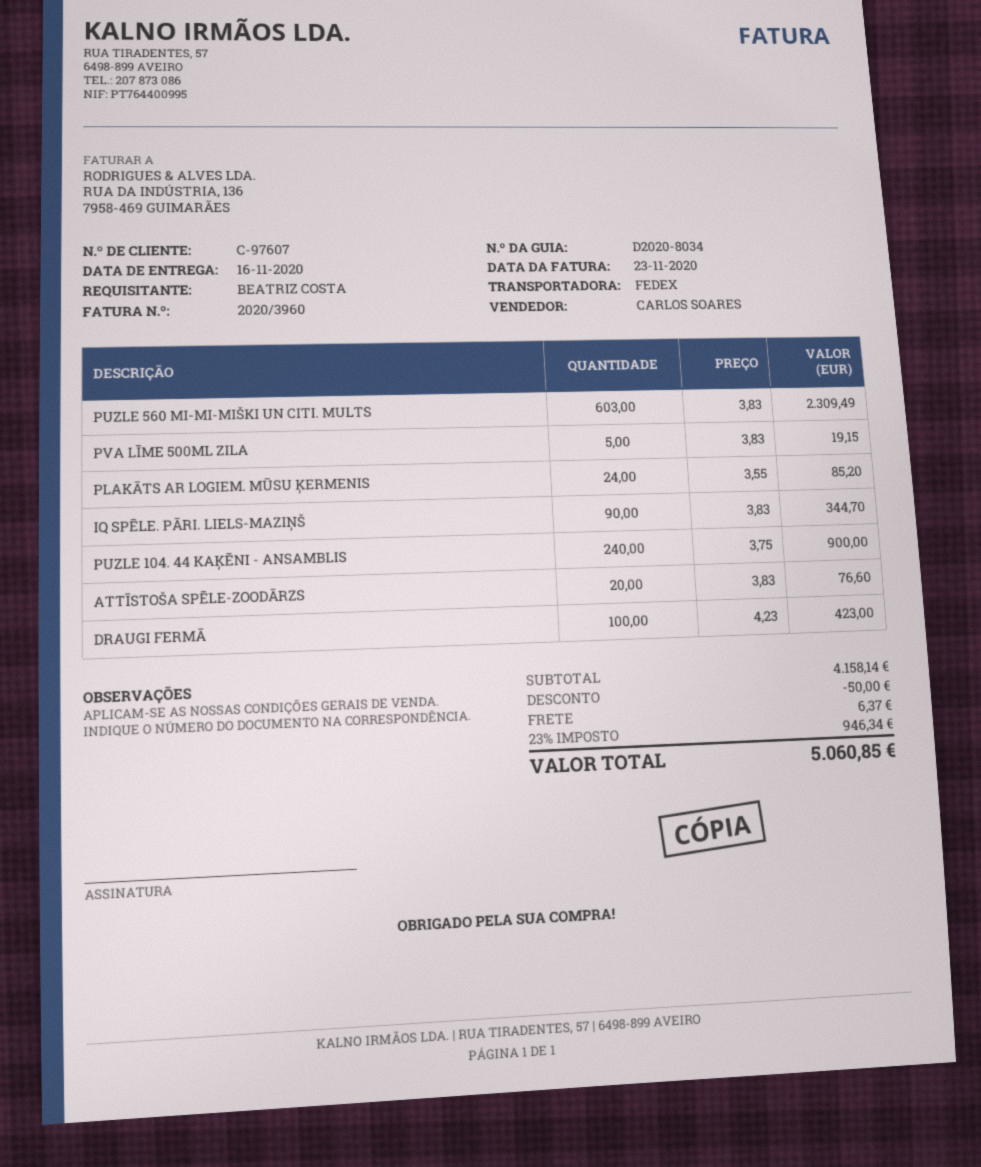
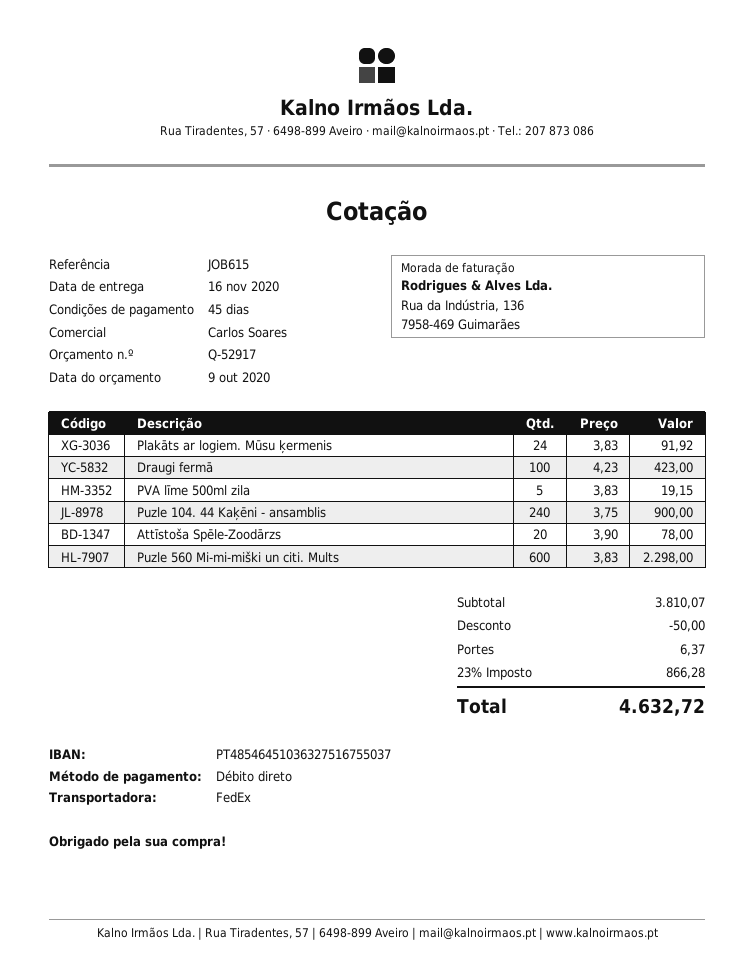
PUZLE 560 MI-MI-MIŠKI UN CITI. MULTS: 603 x 3.83 = 2309.49 -> 600 x 3.83 = 2298.00
PLAKĀTS AR LOGIEM. MŪSU ĶERMENIS: 24 x 3.55 = 85.20 -> 24 x 3.83 = 91.92
IQ SPĒLE. PĀRI. LIELS-MAZIŅŠ: 90 x 3.83 = 344.70 -> none
ATTĪSTOŠA SPĒLE-ZOODĀRZS: 20 x 3.83 = 76.60 -> 20 x 3.90 = 78.00
subtotal: 4158.14 -> 3810.07
tax: 23% = 946.34 -> 23% = 866.28
total: 5060.85 -> 4632.72

